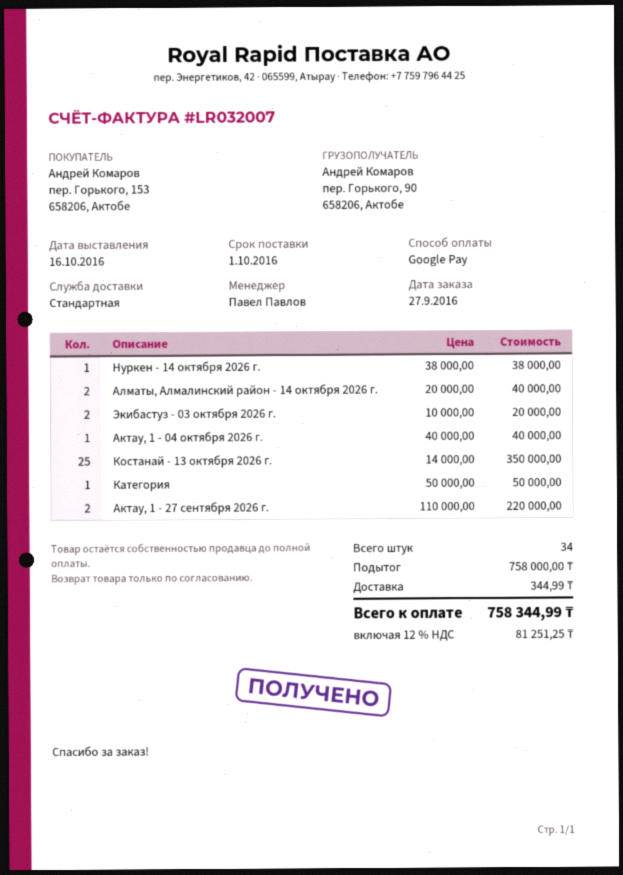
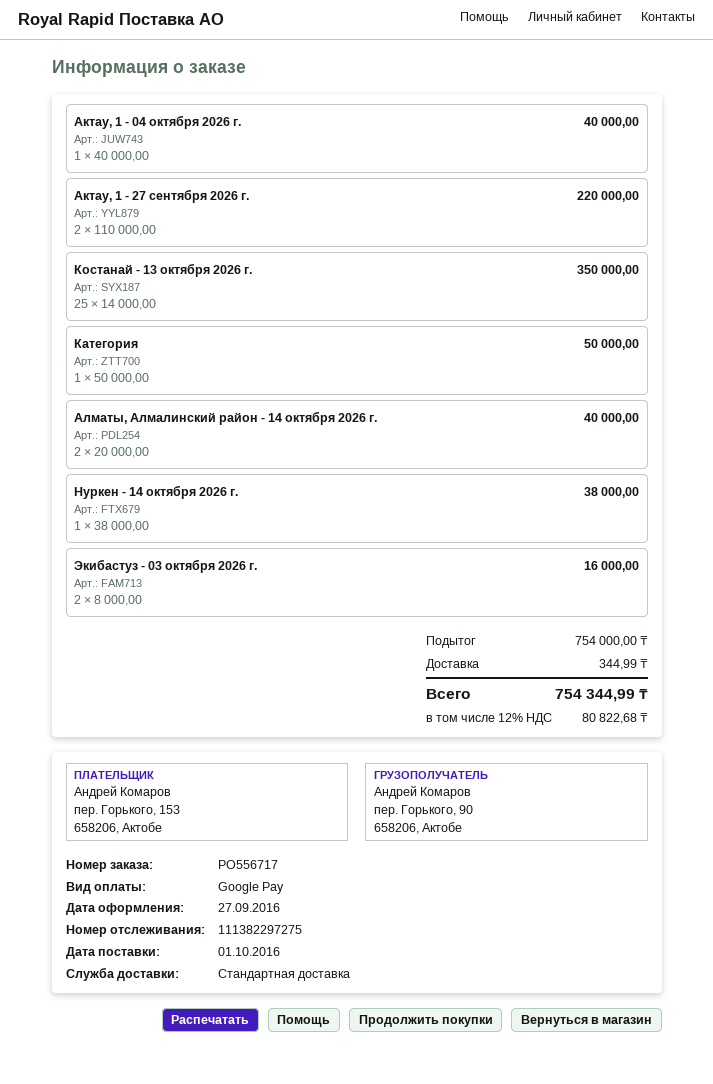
Экибастуз - 03 октября 2026 г.: 2 x 10000.00 = 20000.00 -> 2 x 8000.00 = 16000.00
subtotal: 758000.00 -> 754000.00
tax: 12% = 81251.25 -> 12% = 80822.68
total: 758344.99 -> 754344.99

